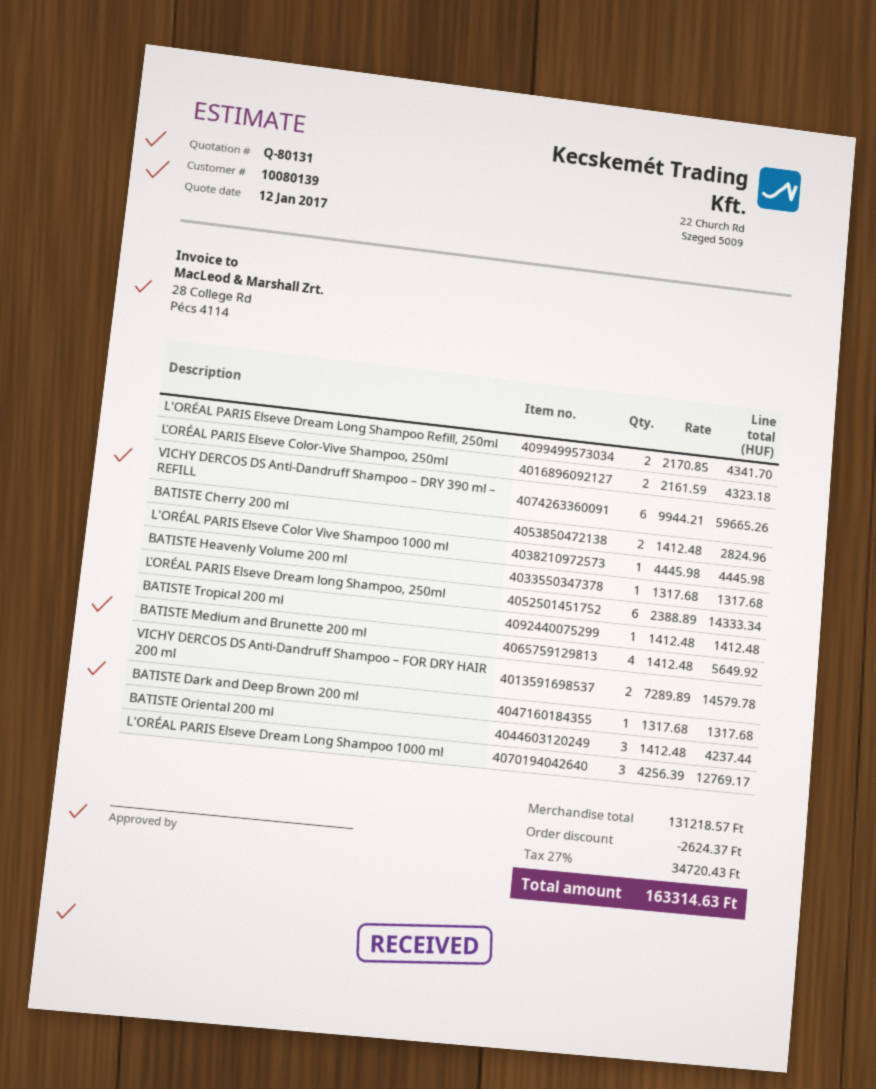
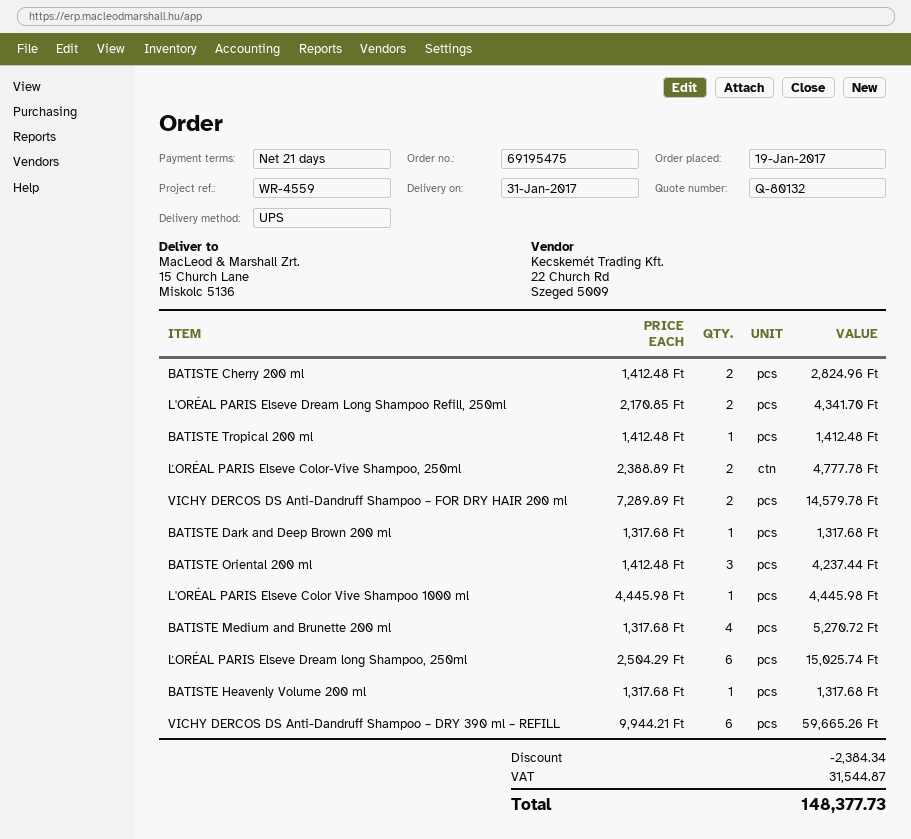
quote number: Q-80131 -> Q-80132
ĽORÉAL PARIS Elseve Color-Vive Shampoo, 250ml: 2 x 2161.59 = 4323.18 -> 2 x 2388.89 = 4777.78
ĽORÉAL PARIS Elseve Dream long Shampoo, 250ml: 6 x 2388.89 = 14333.34 -> 6 x 2504.29 = 15025.74
BATISTE Medium and Brunette 200 ml: 4 x 1412.48 = 5649.92 -> 4 x 1317.68 = 5270.72
L'ORÉAL PARIS Elseve Dream Long Shampoo 1000 ml: 3 x 4256.39 = 12769.17 -> none
discount: 2624.37 -> 2384.34
tax: 34720.43 -> 31544.87
total: 163314.63 -> 148377.73

